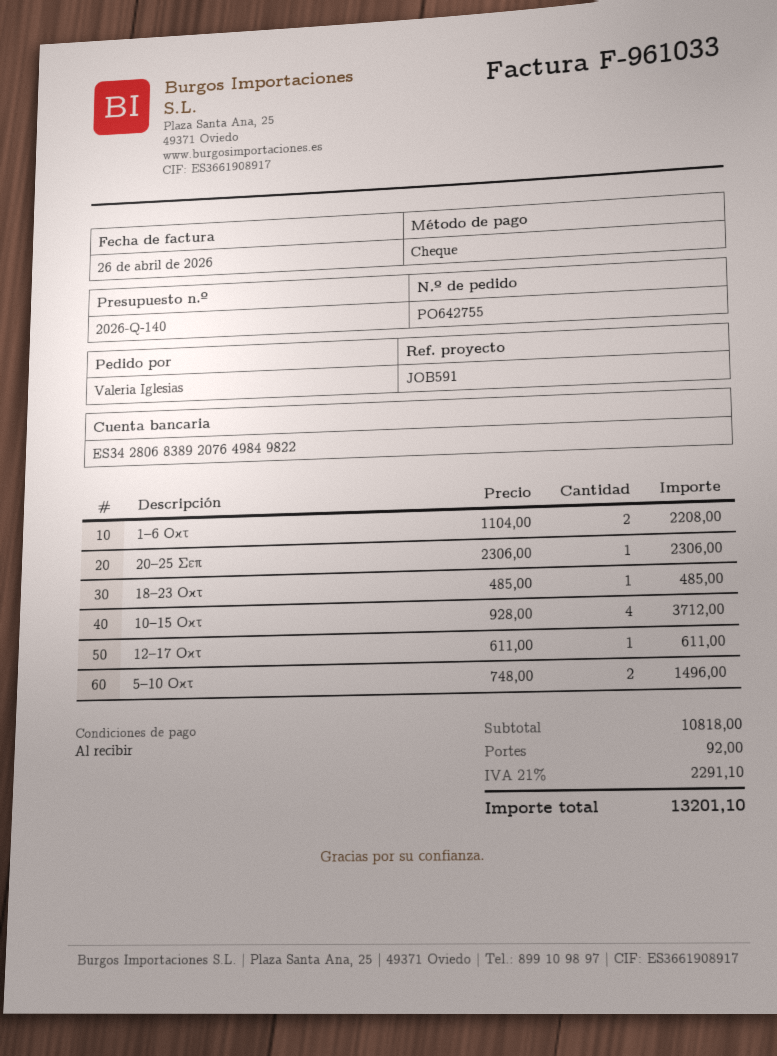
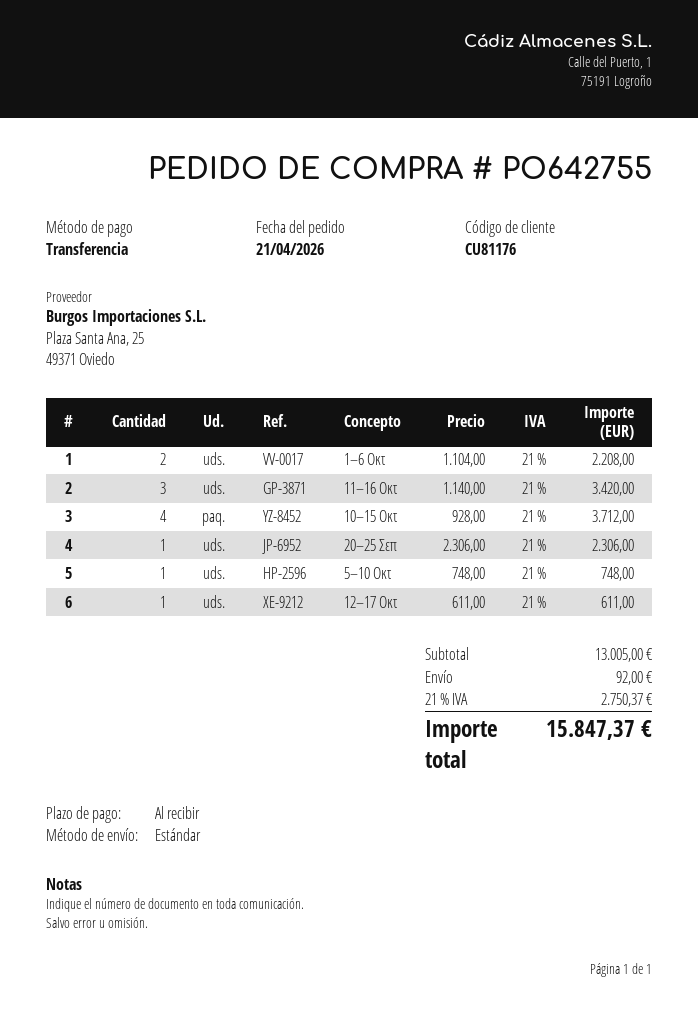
payment method: cheque -> bank transfer
18–23 Οκτ: 1 x 485.00 = 485.00 -> none
5–10 Οκτ: 2 x 748.00 = 1496.00 -> 1 x 748.00 = 748.00
11–16 Οκτ: none -> 3 x 1140.00 = 3420.00
subtotal: 10818.00 -> 13005.00
tax: 21% = 2291.10 -> 21% = 2750.37
total: 13201.10 -> 15847.37

